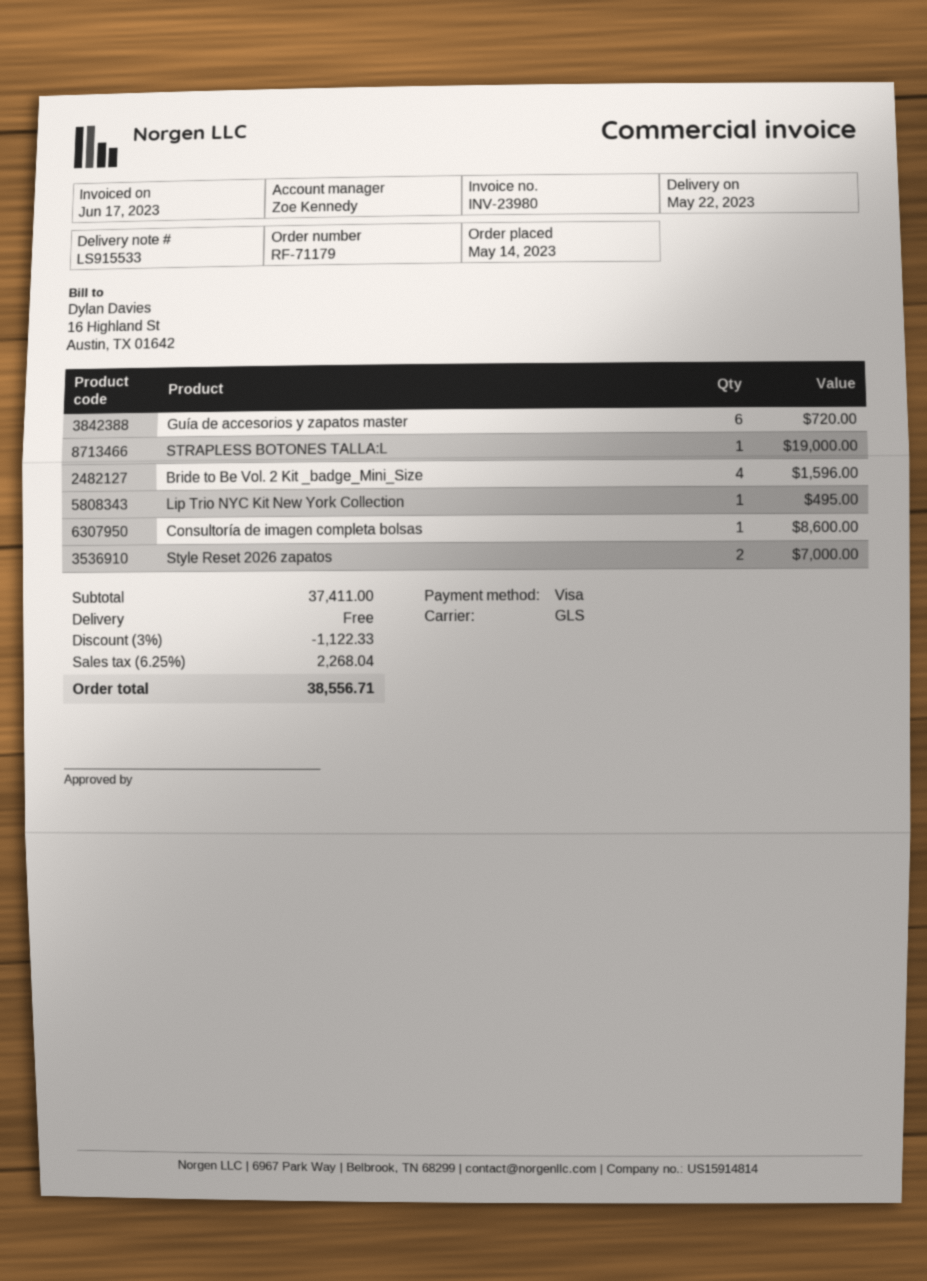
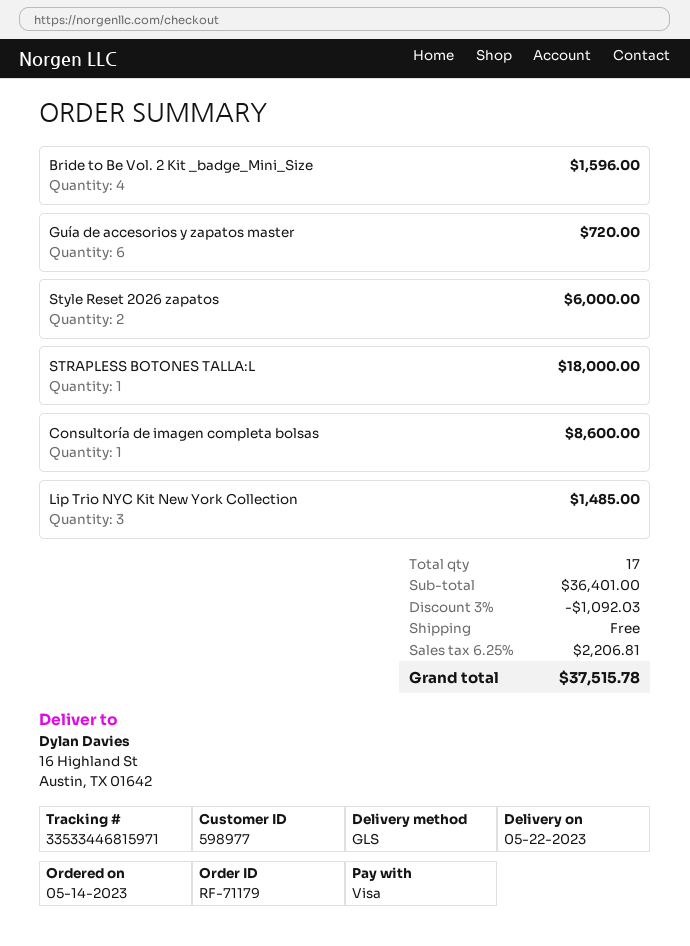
STRAPLESS BOTONES TALLA:L: 1 for 19000.00 -> 1 for 18000.00
Lip Trio NYC Kit New York Collection: 1 for 495.00 -> 3 for 1485.00
Style Reset 2026 zapatos: 2 for 7000.00 -> 2 for 6000.00
subtotal: 37411.00 -> 36401.00
discount: 3% = 1122.33 -> 3% = 1092.03
tax: 6.25% = 2268.04 -> 6.25% = 2206.81
total: 38556.71 -> 37515.78

